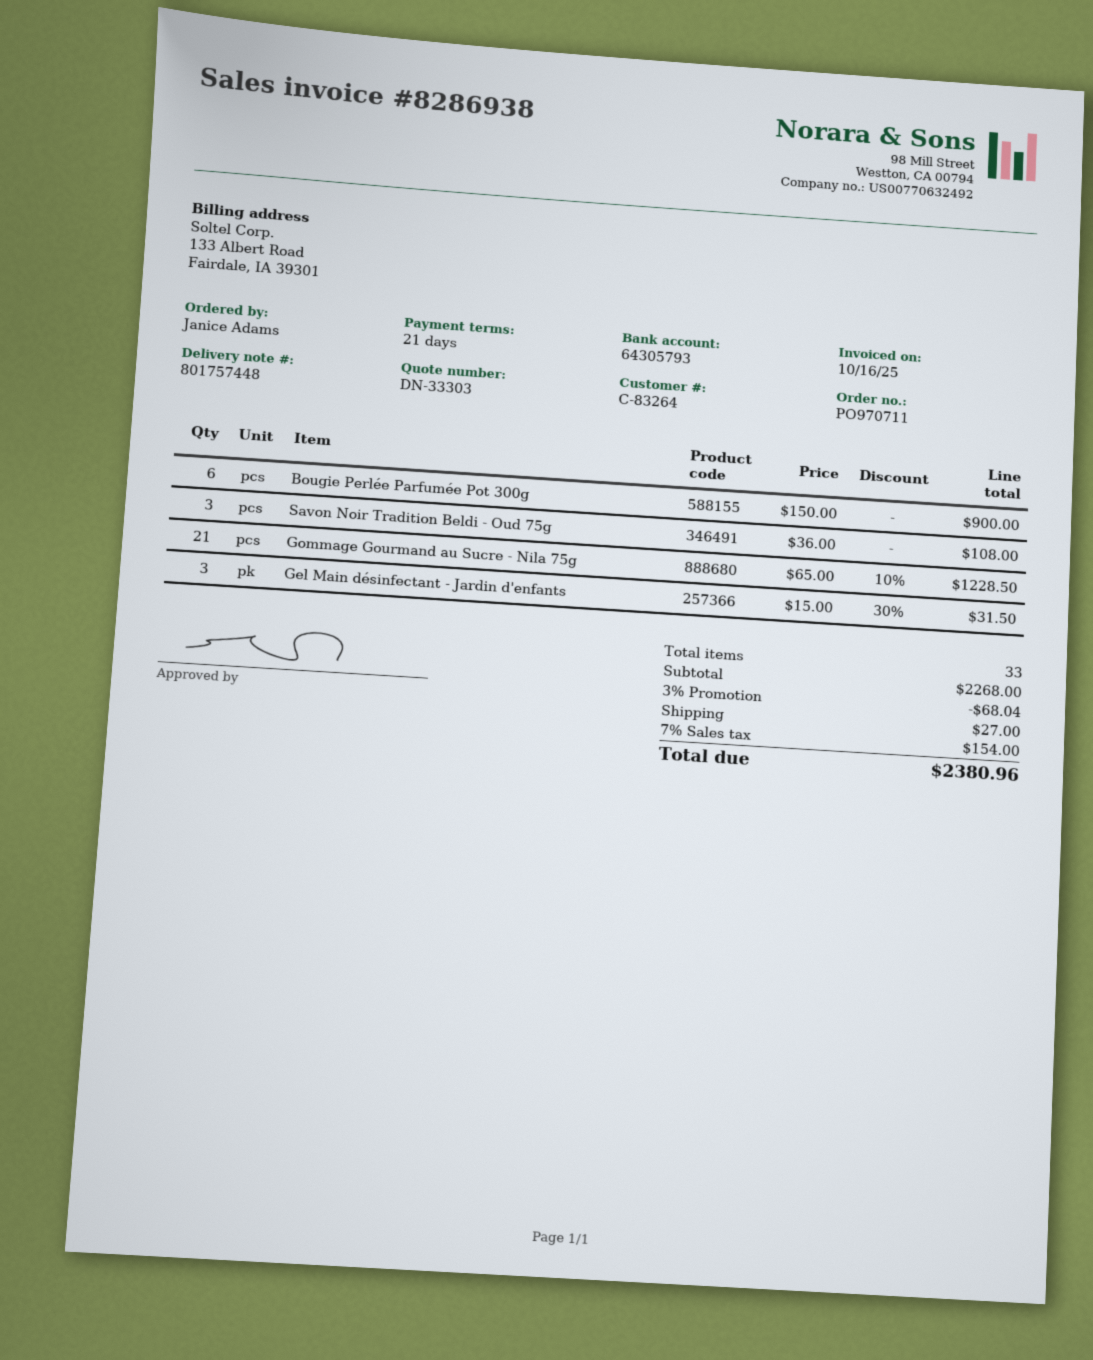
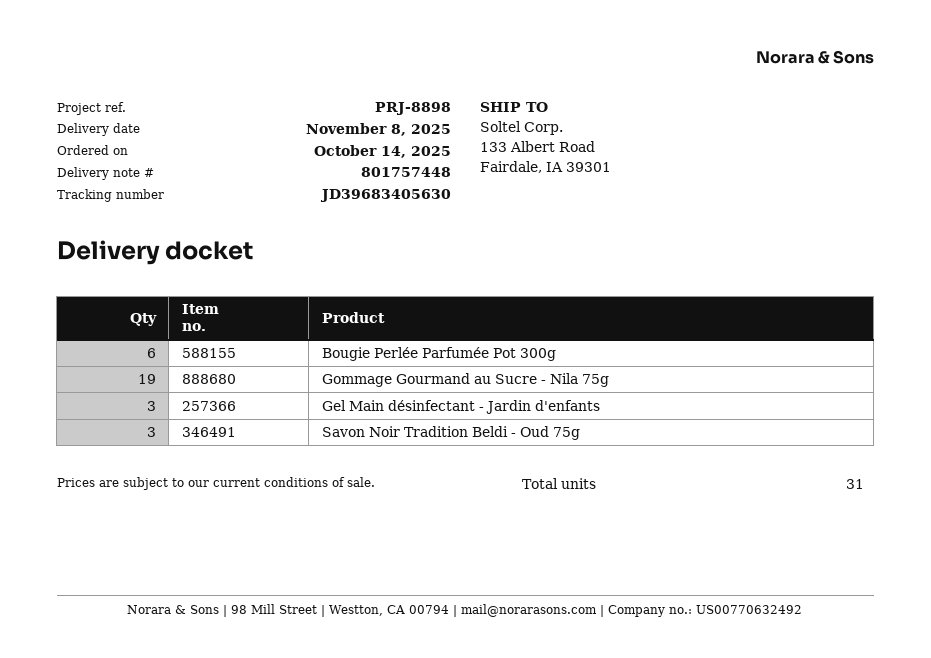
Gommage Gourmand au Sucre - Nila 75g: 21 -> 19
total quantity: 33 -> 31

